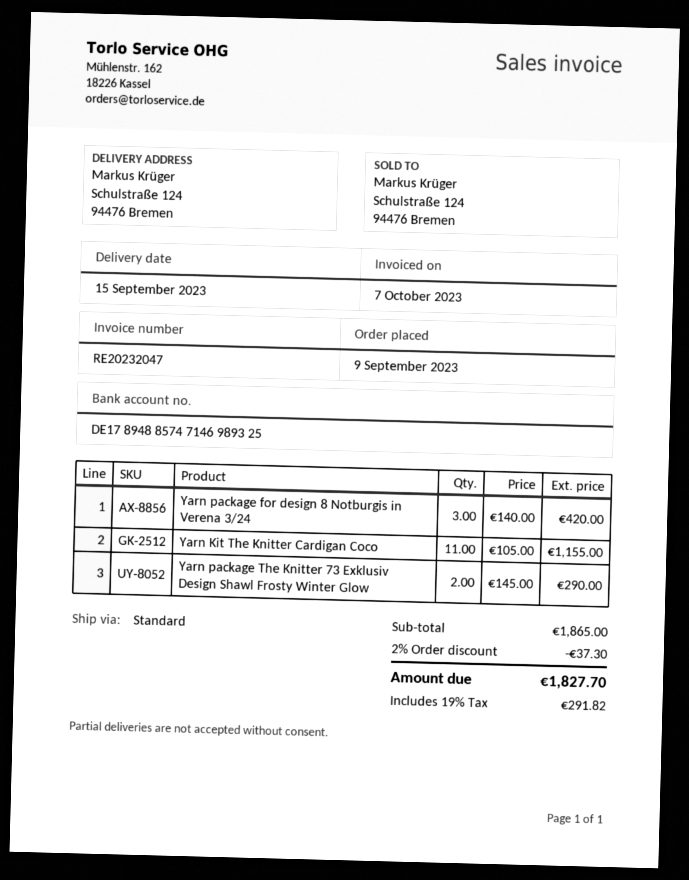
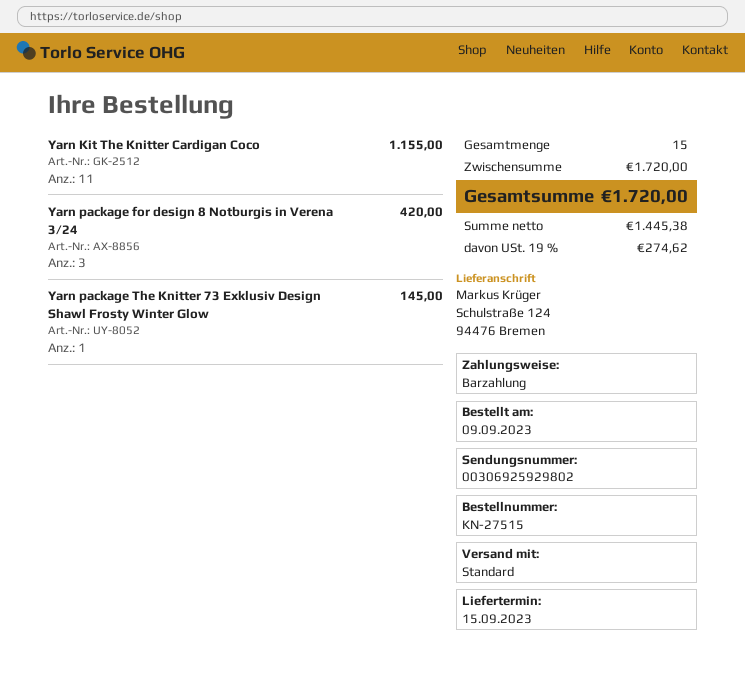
Yarn package The Knitter 73 Exklusiv Design Shawl Frosty Winter Glow: 2 for 290.00 -> 1 for 145.00
subtotal: 1865.00 -> 1720.00
discount: 2% = 37.30 -> none
tax: 19% = 291.82 -> 19% = 274.62
total: 1827.70 -> 1720.00

